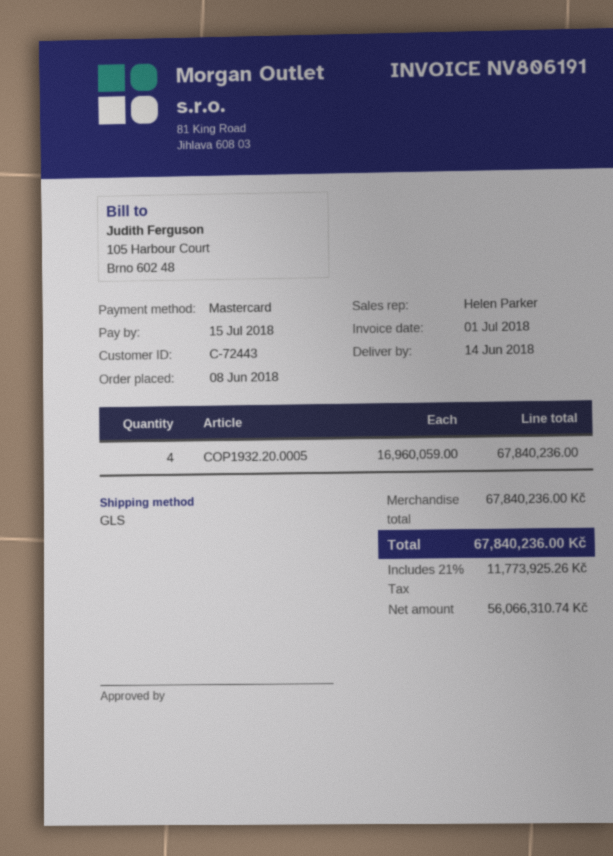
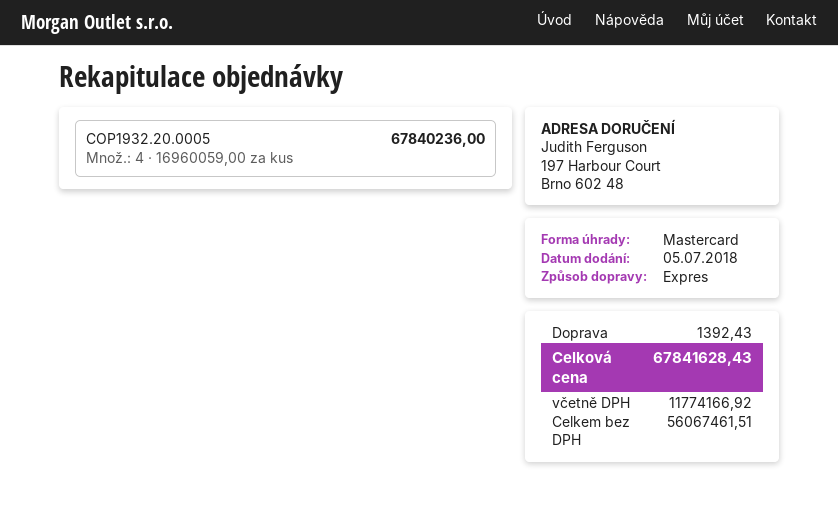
delivery date: 2018-06-14 -> 2018-07-05
shipping method: GLS -> express
shipping: none -> 1392.43
net: 56066310.74 -> 56067461.51
tax: 11773925.26 -> 11774166.92
total: 67840236.00 -> 67841628.43

